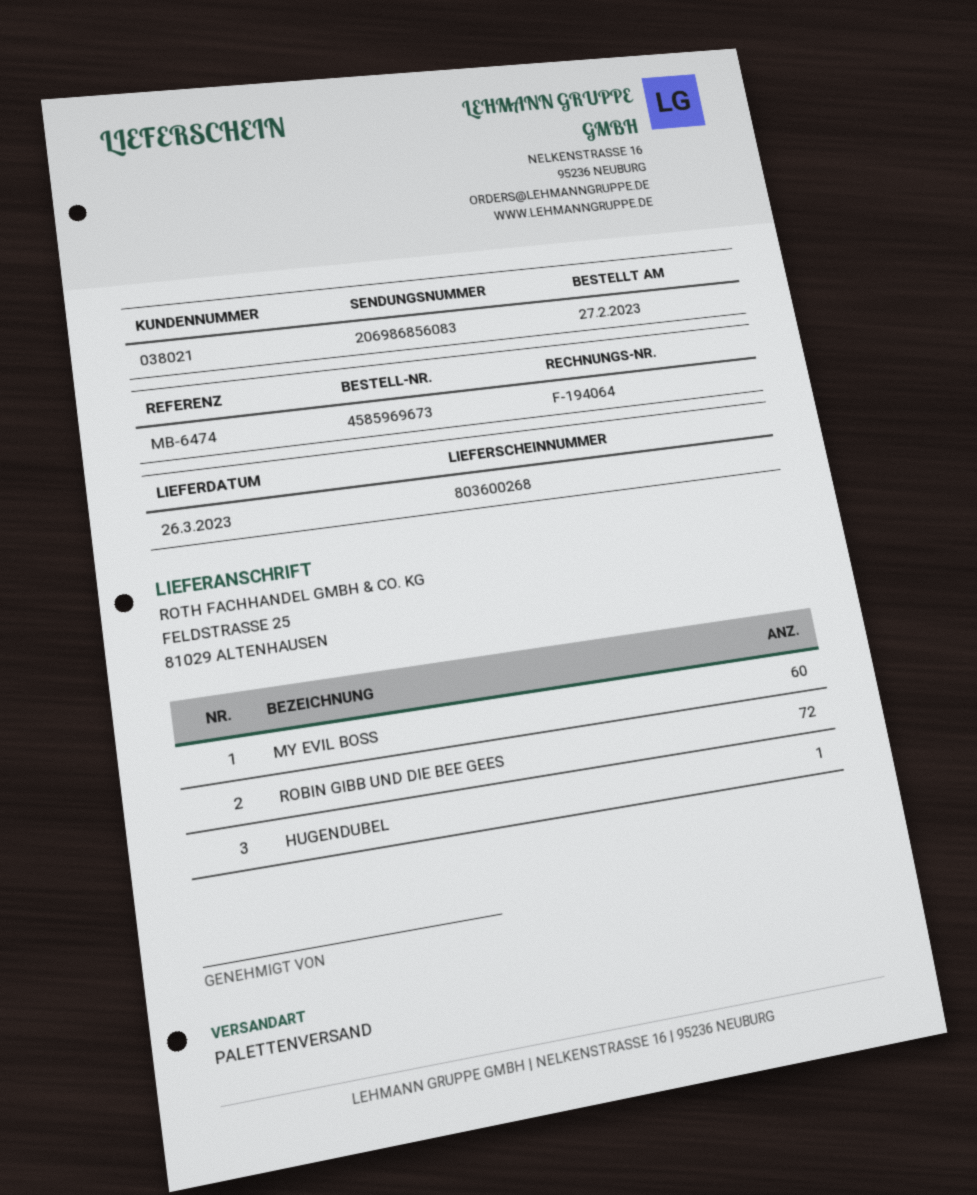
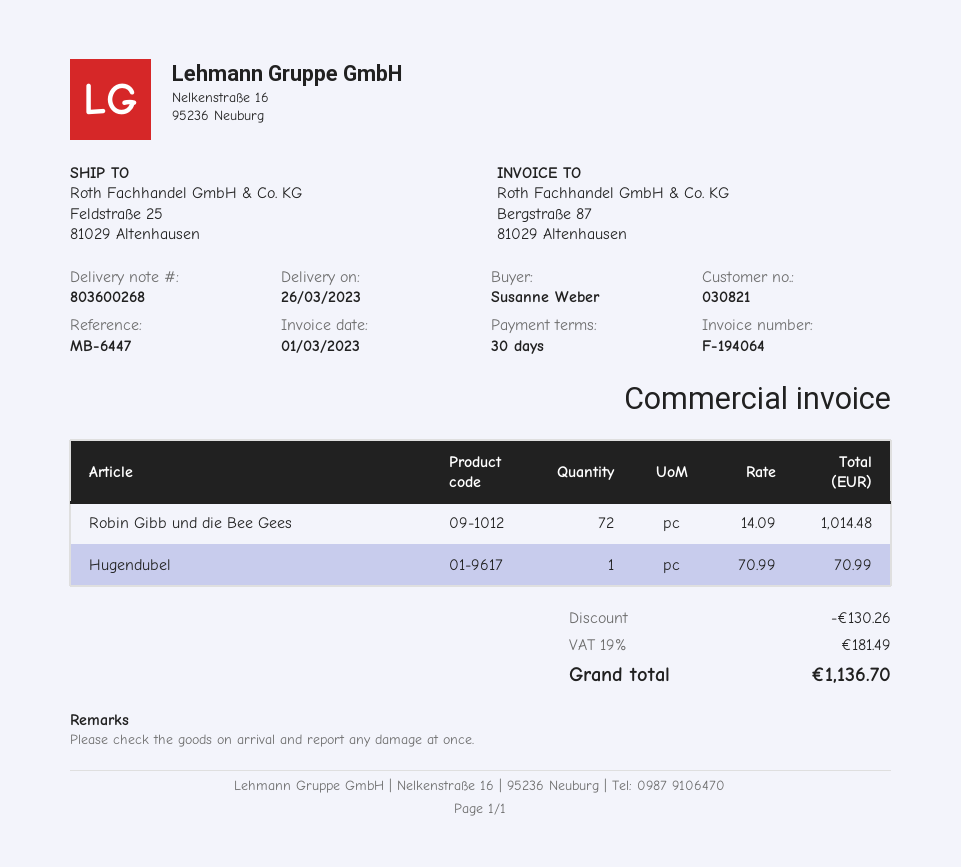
customer number: 038021 -> 030821
reference: MB-6474 -> MB-6447
MY EVIL BOSS: 60 -> none

